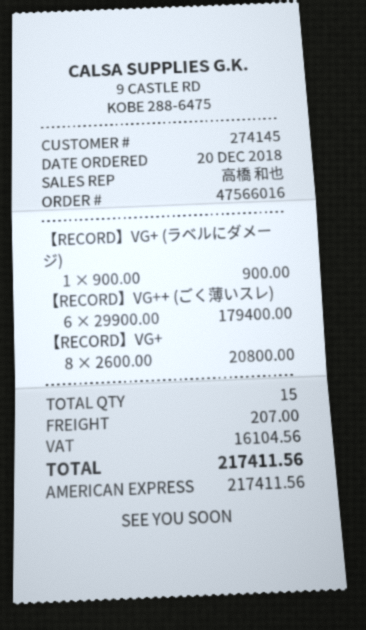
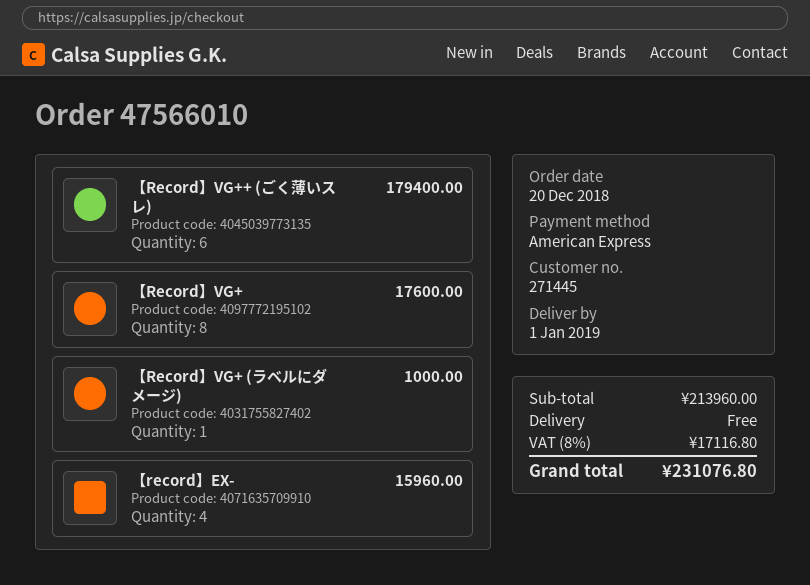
order number: 47566016 -> 47566010
customer number: 274145 -> 271445
【RECORD】VG+ (ラベルにダメージ): 1 for 900.00 -> 1 for 1000.00
【RECORD】VG+: 8 for 20800.00 -> 8 for 17600.00
【record】EX-: none -> 4 for 15960.00
shipping: 207.00 -> 0.00
tax: 16104.56 -> 17116.80
total: 217411.56 -> 231076.80

